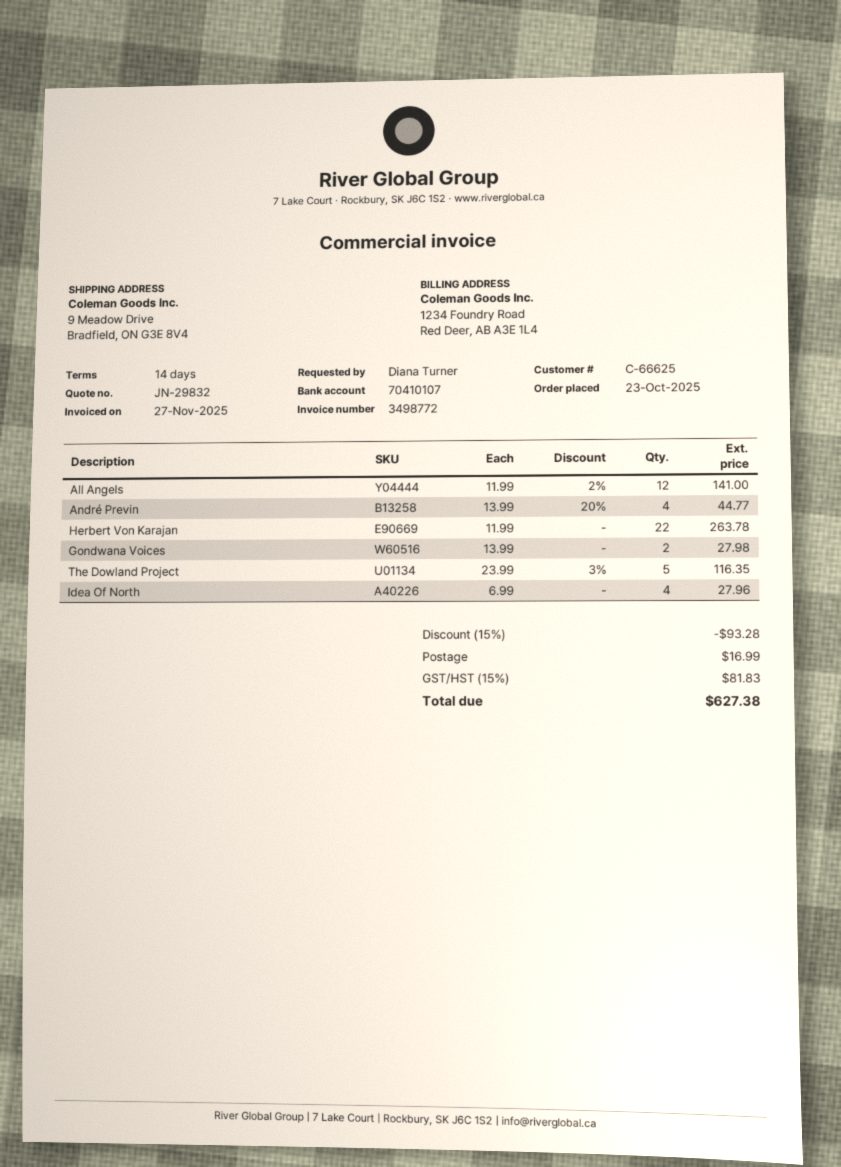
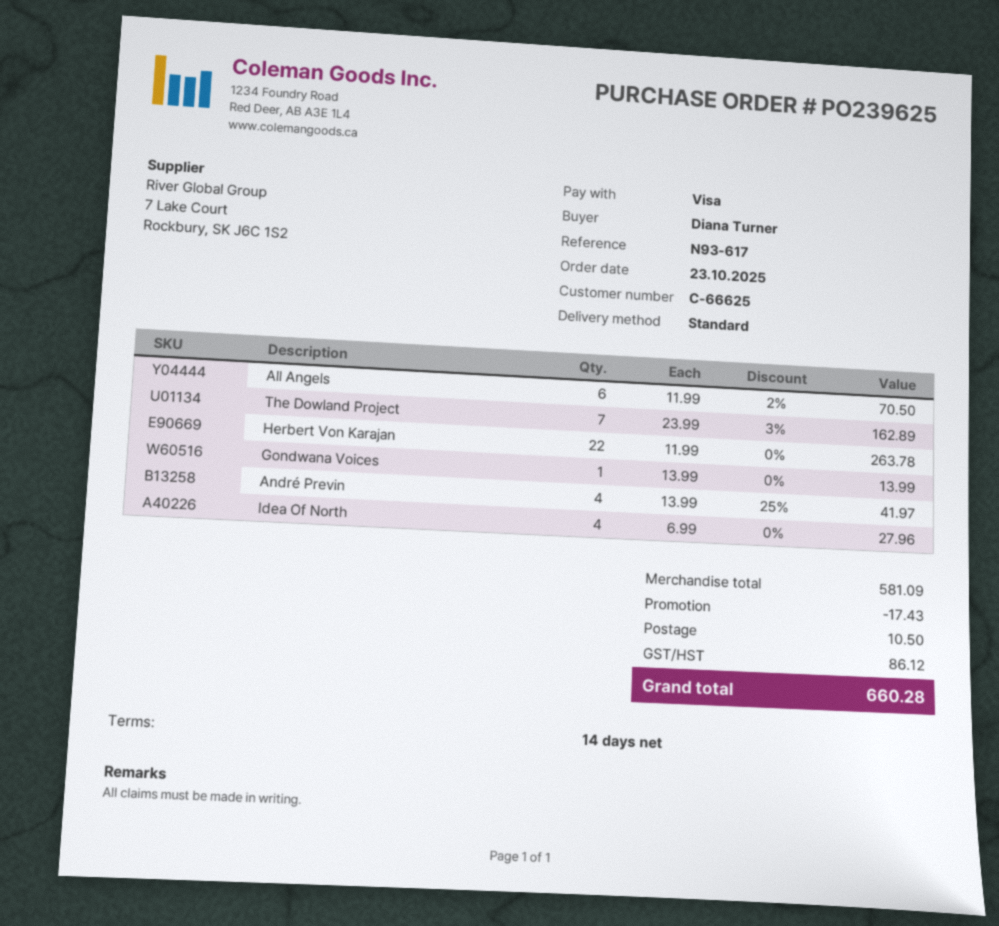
All Angels: 12 x 11.99 - 2% = 141.00 -> 6 x 11.99 - 2% = 70.50
André Previn: 4 x 13.99 - 20% = 44.77 -> 4 x 13.99 - 25% = 41.97
Gondwana Voices: 2 x 13.99 = 27.98 -> 1 x 13.99 = 13.99
The Dowland Project: 5 x 23.99 - 3% = 116.35 -> 7 x 23.99 - 3% = 162.89
discount: 93.28 -> 17.43
shipping: 16.99 -> 10.50
tax: 81.83 -> 86.12
total: 627.38 -> 660.28

